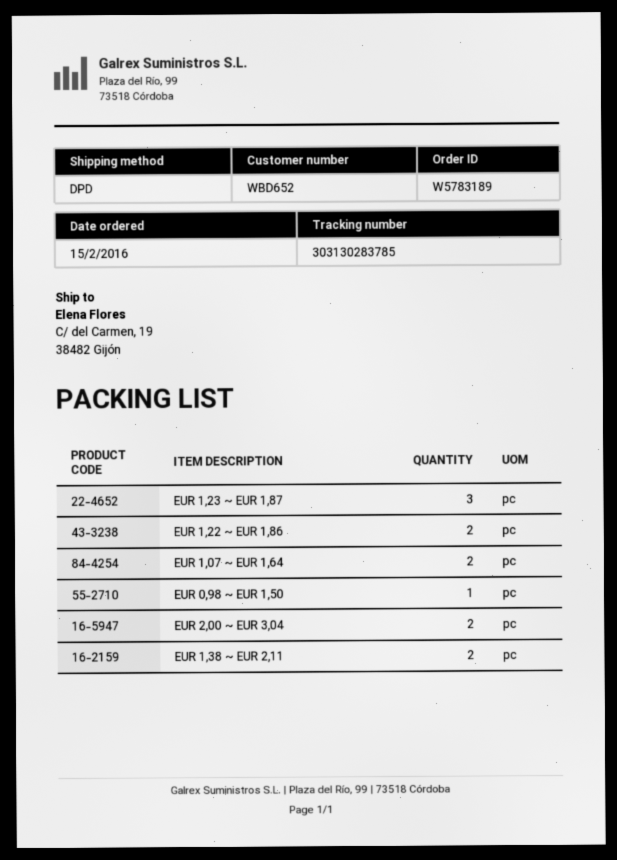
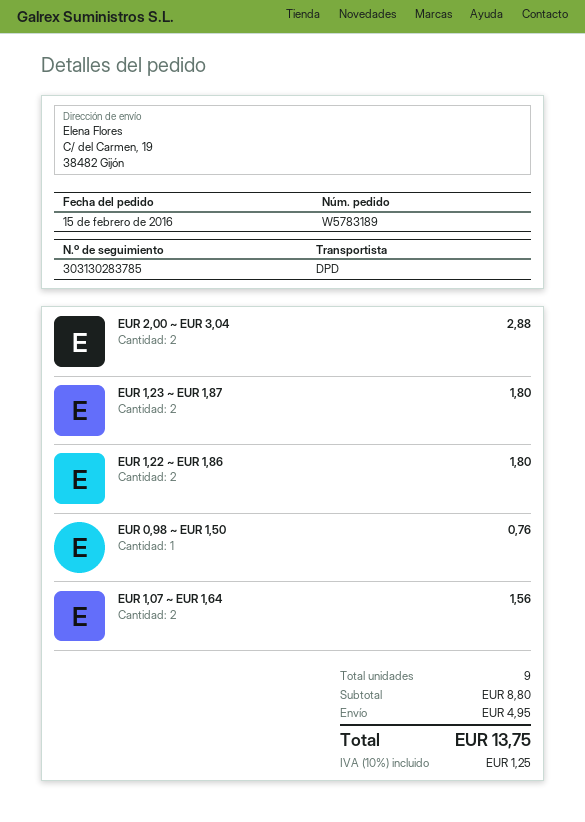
EUR 1,23 ~ EUR 1,87: 3 -> 2
EUR 1,38 ~ EUR 2,11: 2 -> none

